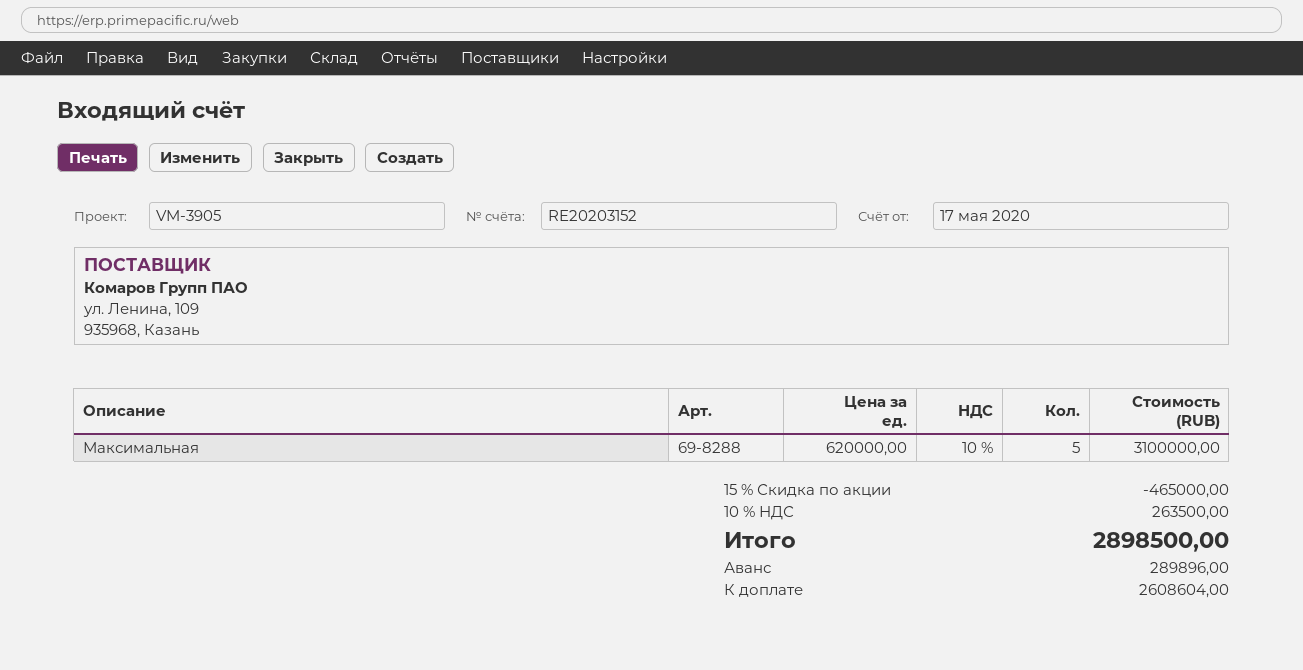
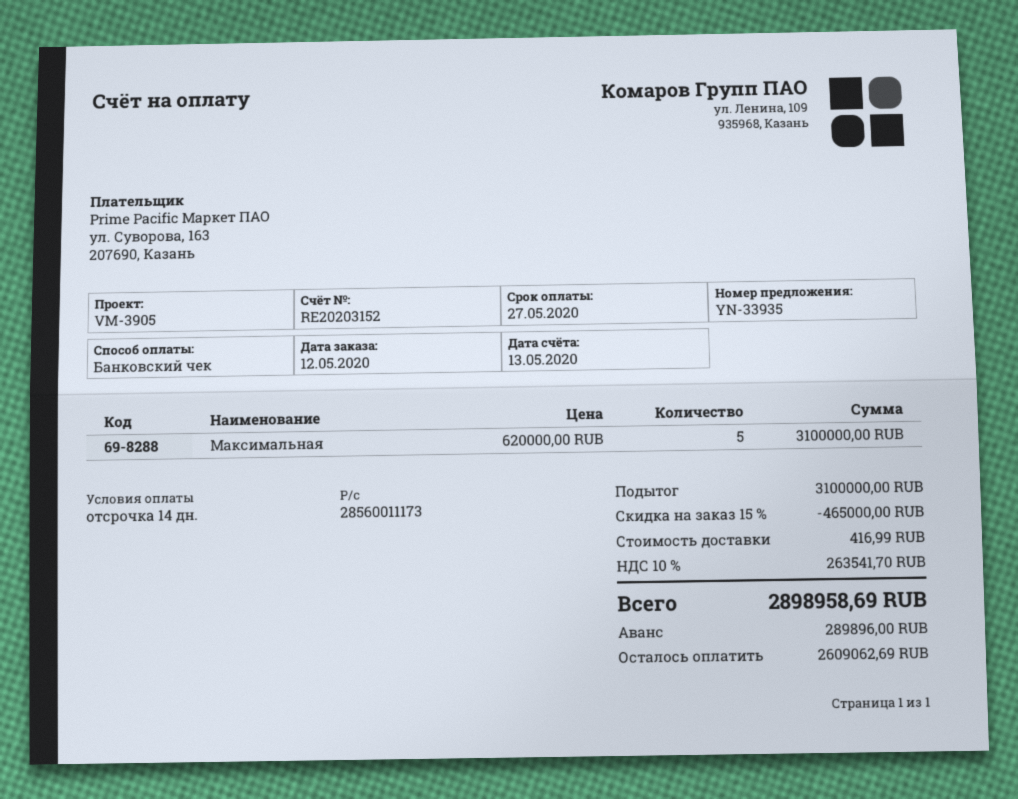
invoice date: 2020-05-17 -> 2020-05-13
shipping: none -> 416.99
tax: 10% = 263500.00 -> 10% = 263541.70
total: 2898500.00 -> 2898958.69
balance: 2608604.00 -> 2609062.69

